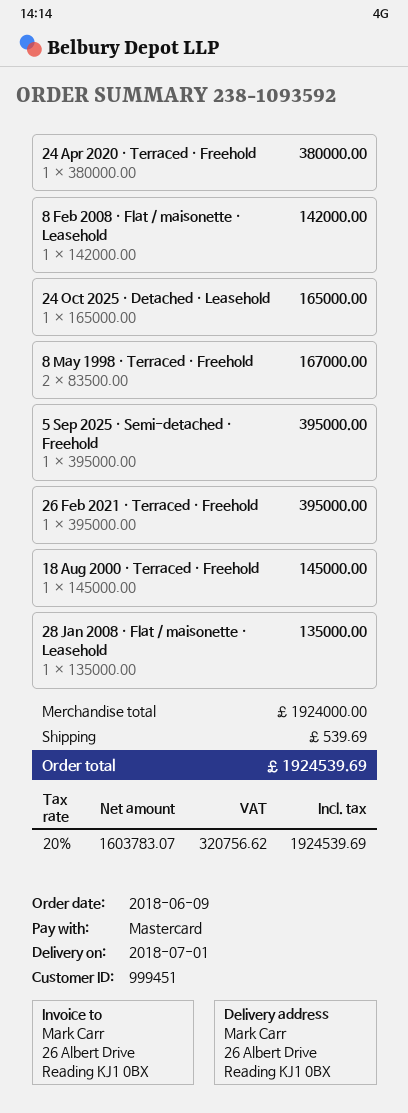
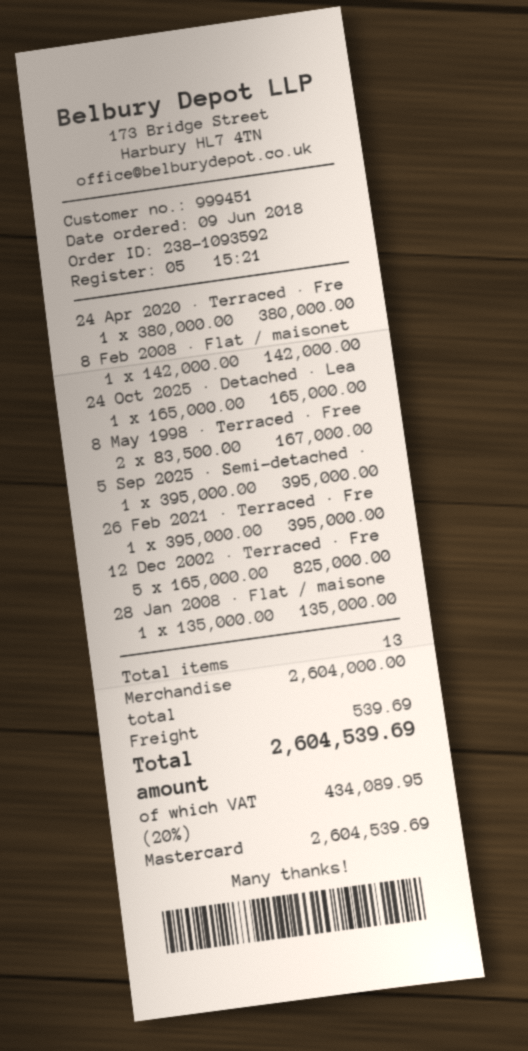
18 Aug 2000 · Terraced · Freehold: 1 x 145000.00 = 145000.00 -> none
12 Dec 2002 · Terraced · Fre: none -> 5 x 165000.00 = 825000.00
subtotal: 1924000.00 -> 2604000.00
tax: 20% = 320756.62 -> 20% = 434089.95
total: 1924539.69 -> 2604539.69

